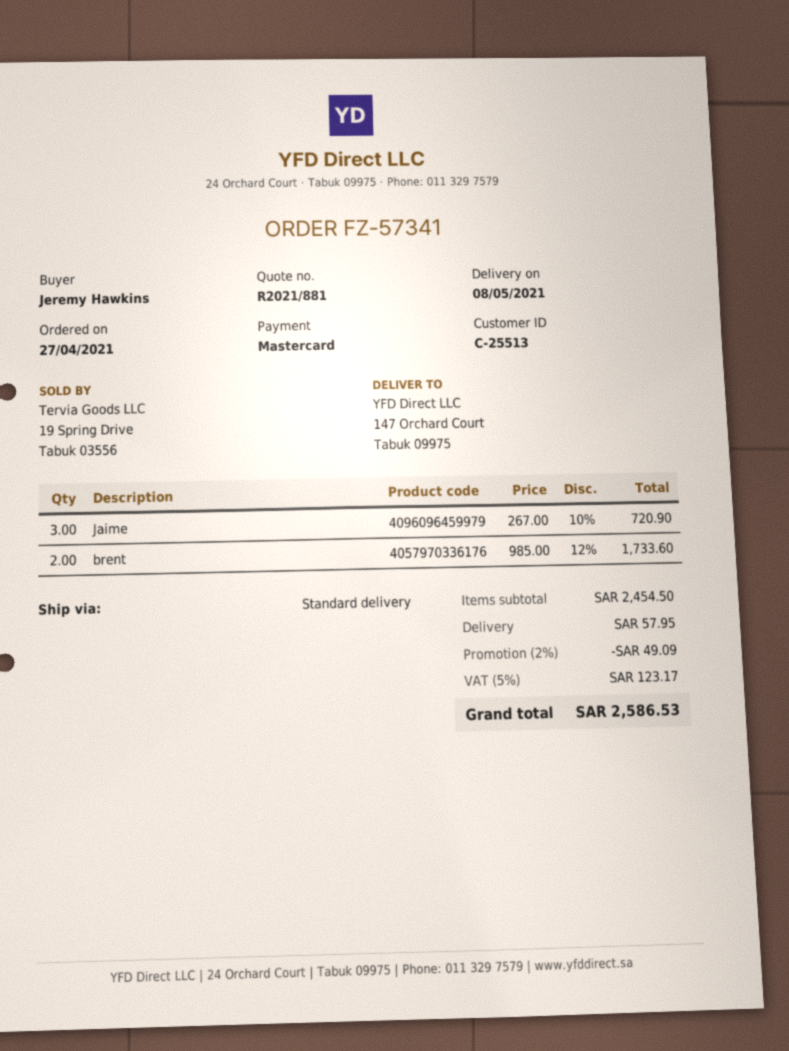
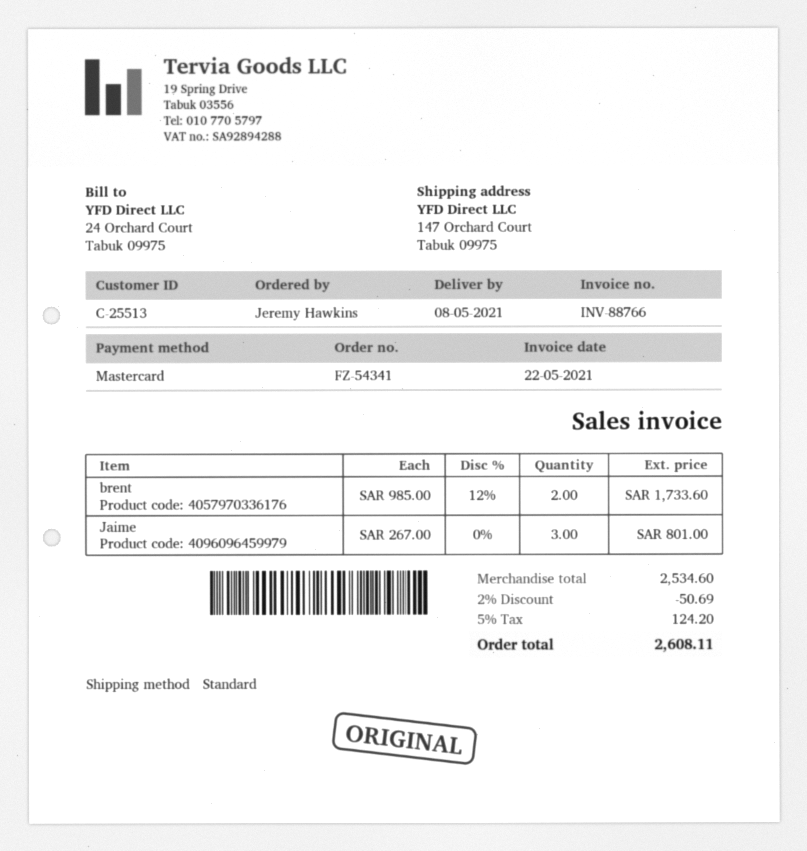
order number: FZ-57341 -> FZ-54341
Jaime: 3 x 267.00 - 10% = 720.90 -> 3 x 267.00 = 801.00
subtotal: 2454.50 -> 2534.60
discount: 2% = 49.09 -> 2% = 50.69
shipping: 57.95 -> none
tax: 5% = 123.17 -> 5% = 124.20
total: 2586.53 -> 2608.11

